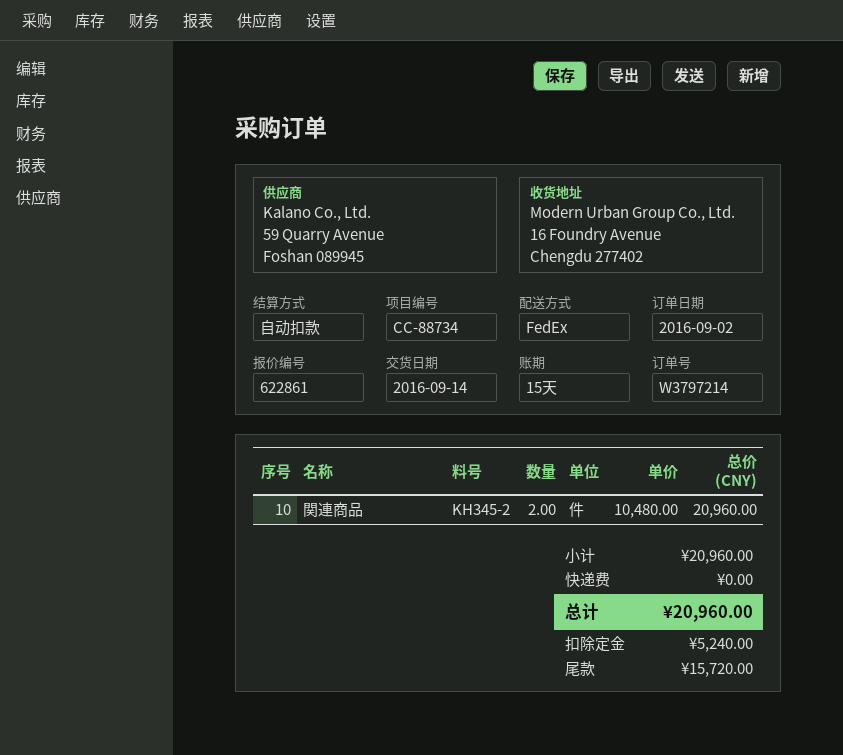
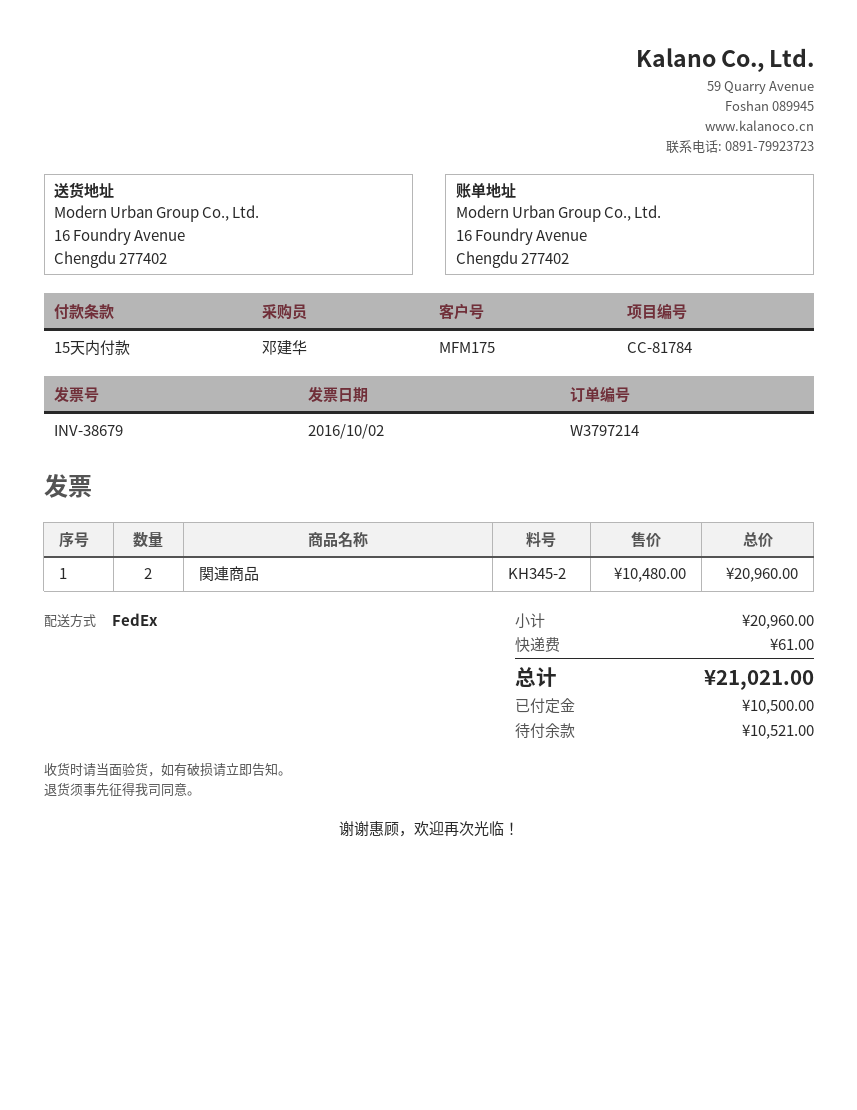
reference: CC-88734 -> CC-81784
shipping: 0.00 -> 61.00
total: 20960.00 -> 21021.00
deposit: 5240.00 -> 10500.00
balance: 15720.00 -> 10521.00

